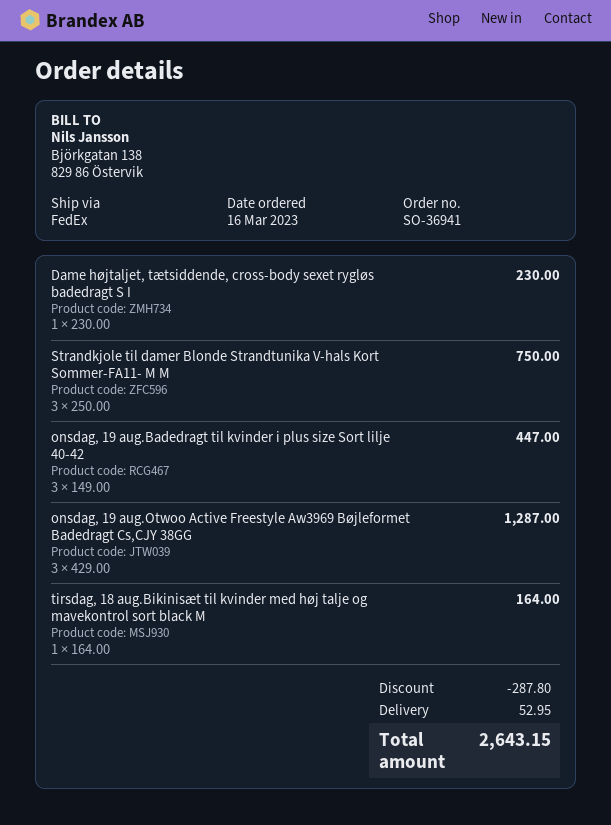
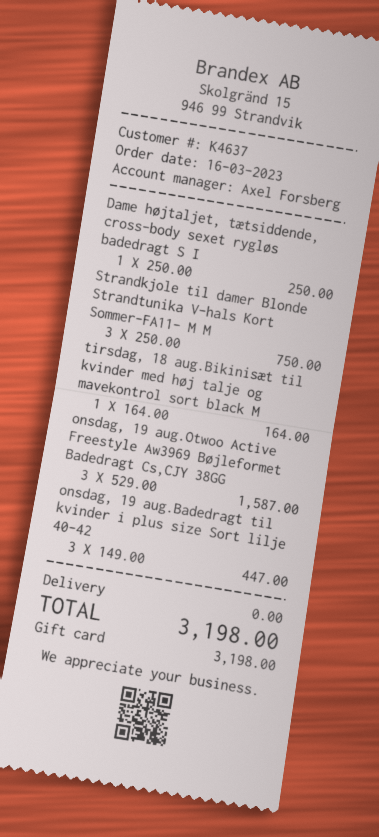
Dame højtaljet, tætsiddende, cross-body sexet rygløs badedragt S I: 1 x 230.00 = 230.00 -> 1 x 250.00 = 250.00
onsdag, 19 aug.Otwoo Active Freestyle Aw3969 Bøjleformet Badedragt Cs,CJY 38GG: 3 x 429.00 = 1287.00 -> 3 x 529.00 = 1587.00
discount: 287.80 -> none
shipping: 52.95 -> 0.00
total: 2643.15 -> 3198.00

